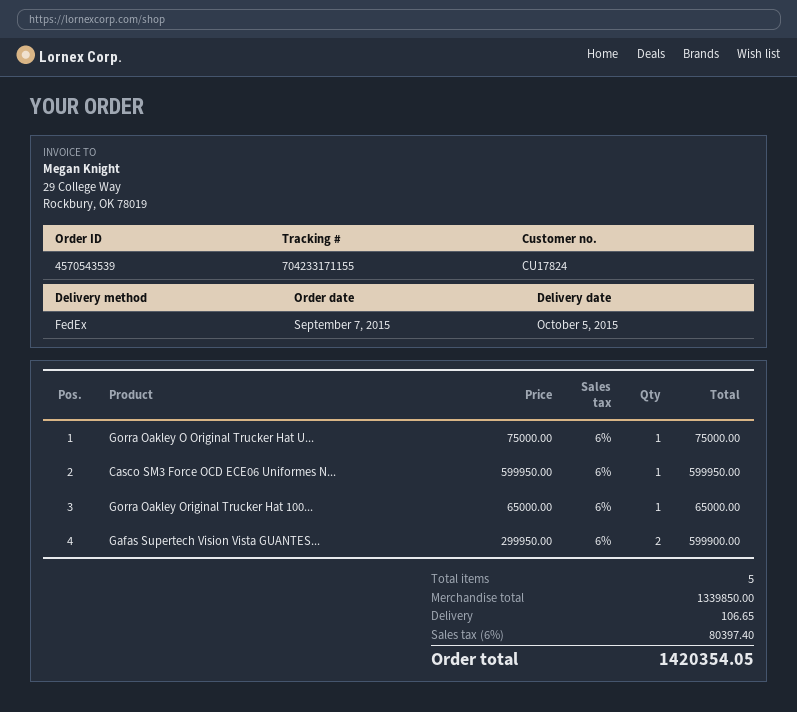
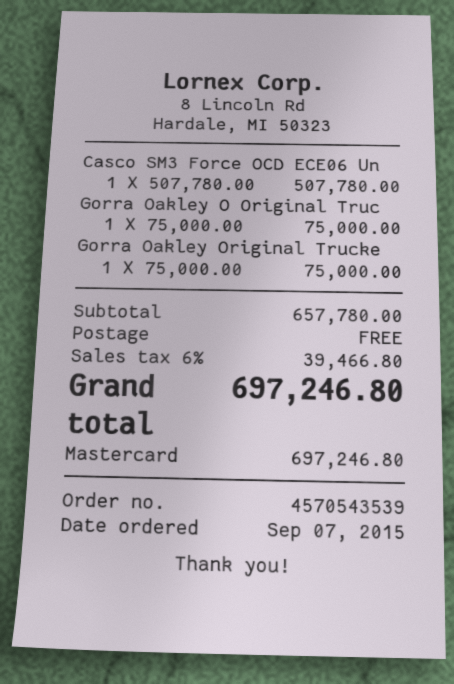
Casco SM3 Force OCD ECE06 Uniformes N...: 1 x 599950.00 = 599950.00 -> 1 x 507780.00 = 507780.00
Gorra Oakley Original Trucker Hat 100...: 1 x 65000.00 = 65000.00 -> 1 x 75000.00 = 75000.00
Gafas Supertech Vision Vista GUANTES...: 2 x 299950.00 = 599900.00 -> none
subtotal: 1339850.00 -> 657780.00
shipping: 106.65 -> 0.00
tax: 6% = 80397.40 -> 6% = 39466.80
total: 1420354.05 -> 697246.80

